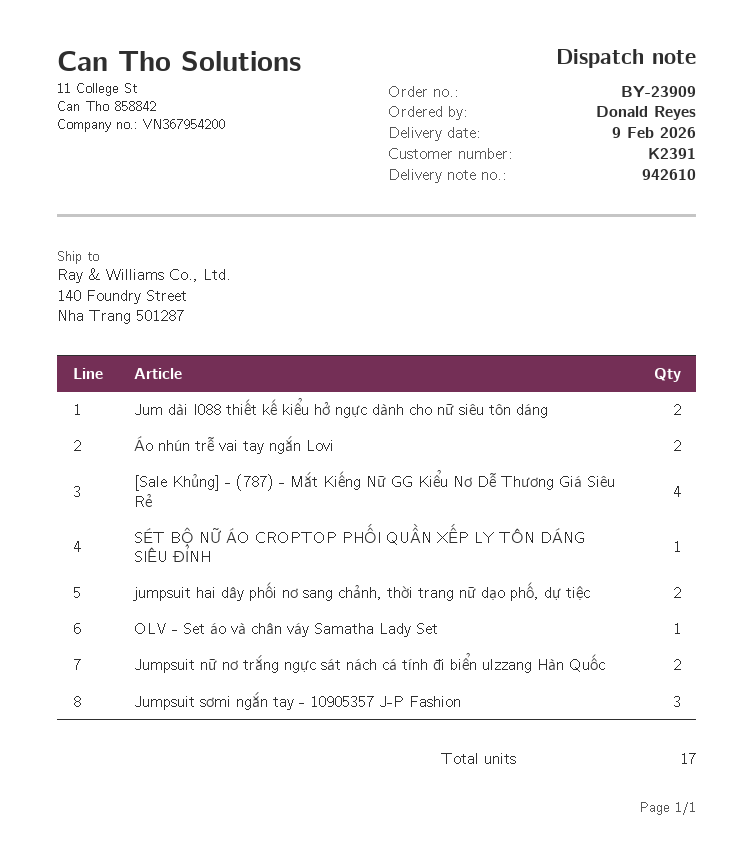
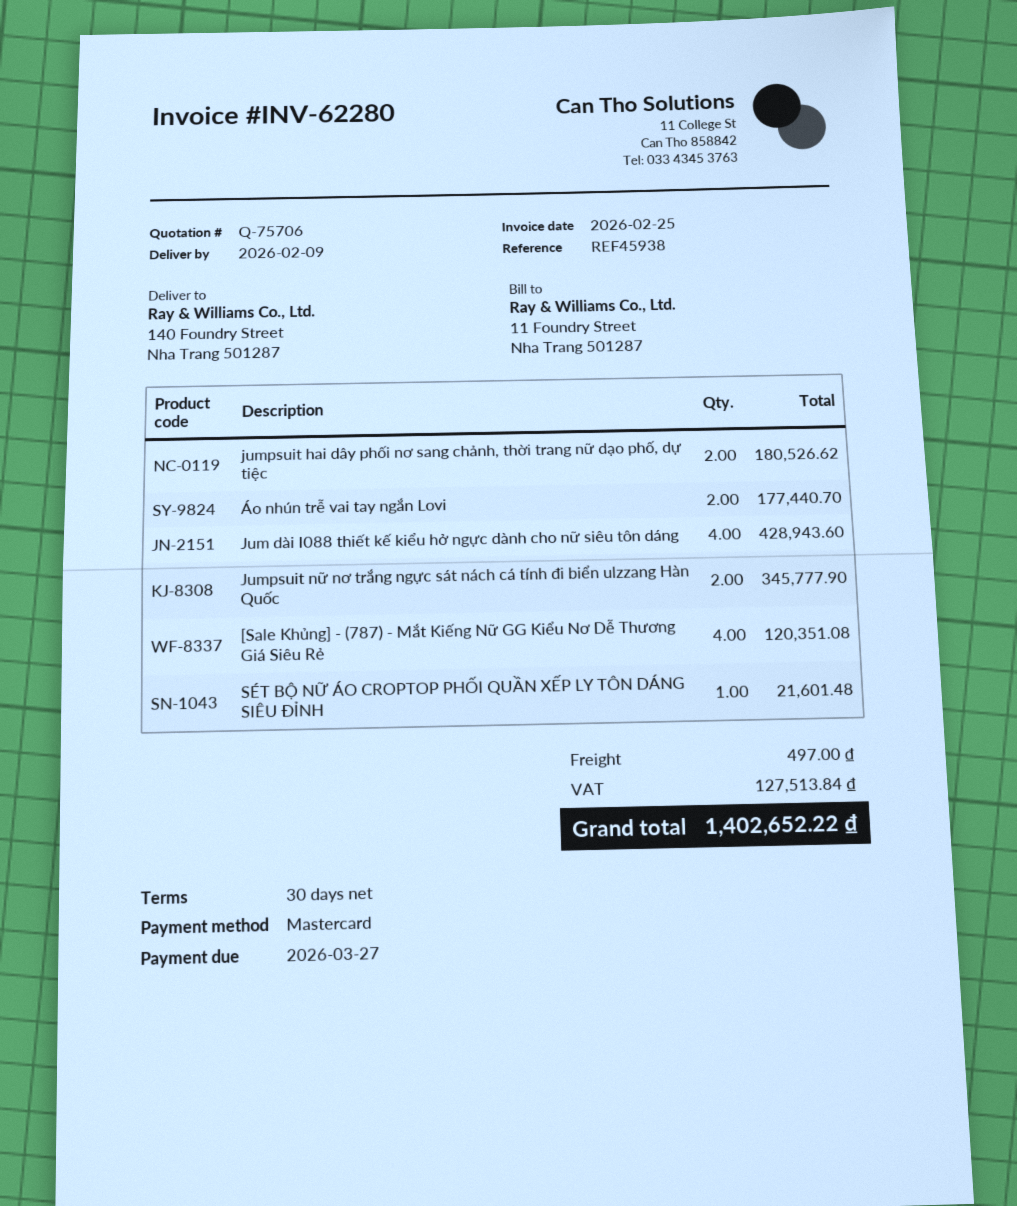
Jum dài I088 thiết kế kiểu hở ngực dành cho nữ siêu tôn dáng: 2 -> 4
OLV - Set áo và chân váy Samatha Lady Set: 1 -> none
Jumpsuit sơmi ngắn tay - 10905357 J-P Fashion: 3 -> none

